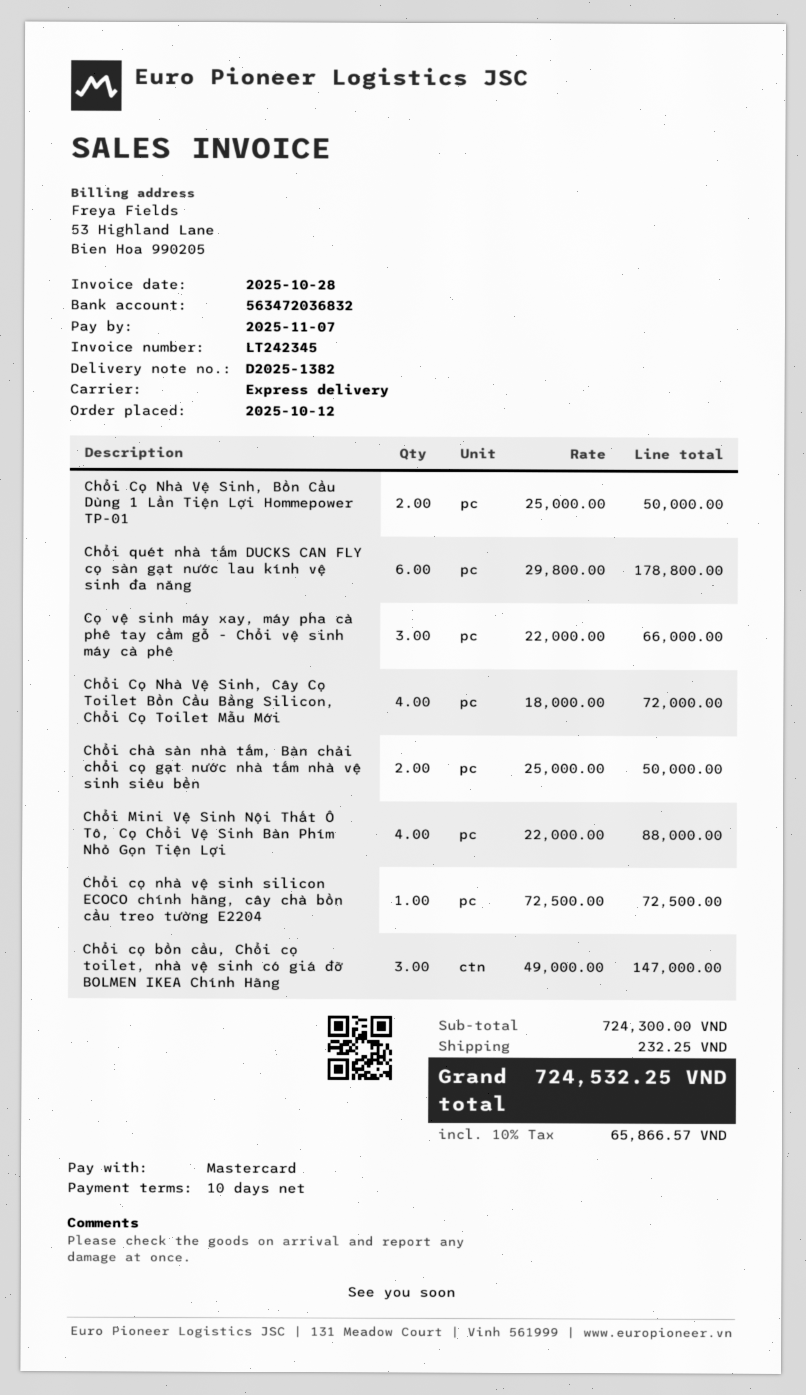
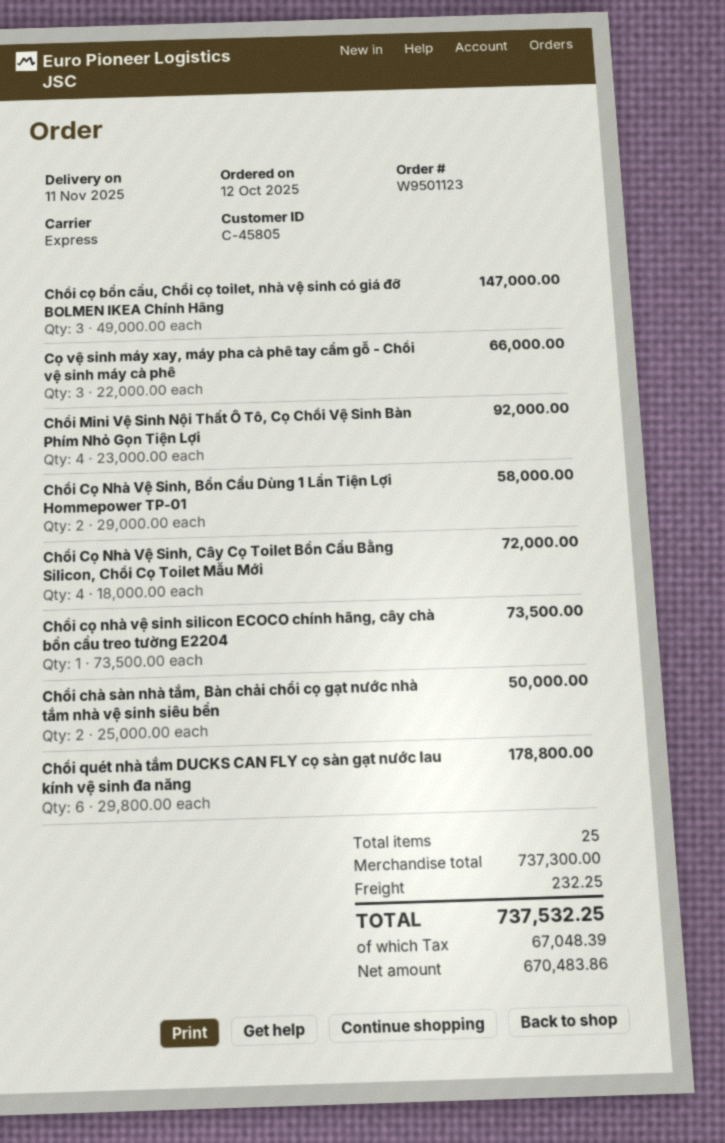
Chổi Cọ Nhà Vệ Sinh, Bồn Cầu Dùng 1 Lần Tiện Lợi Hommepower TP-01: 2 x 25000.00 = 50000.00 -> 2 x 29000.00 = 58000.00
Chổi Mini Vệ Sinh Nội Thất Ô Tô, Cọ Chổi Vệ Sinh Bàn Phím Nhỏ Gọn Tiện Lợi: 4 x 22000.00 = 88000.00 -> 4 x 23000.00 = 92000.00
Chổi cọ nhà vệ sinh silicon ECOCO chính hãng, cây chà bồn cầu treo tường E2204: 1 x 72500.00 = 72500.00 -> 1 x 73500.00 = 73500.00
subtotal: 724300.00 -> 737300.00
tax: 65866.57 -> 67048.39
total: 724532.25 -> 737532.25

